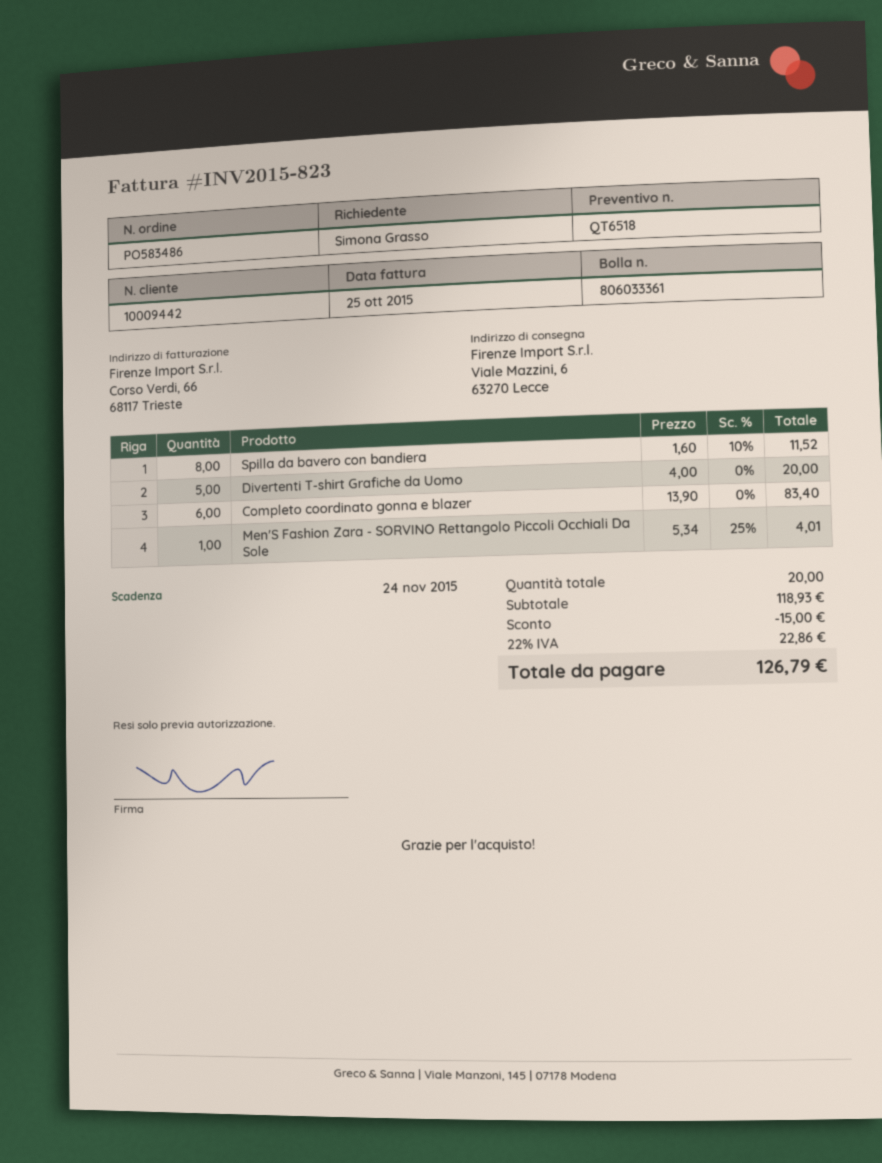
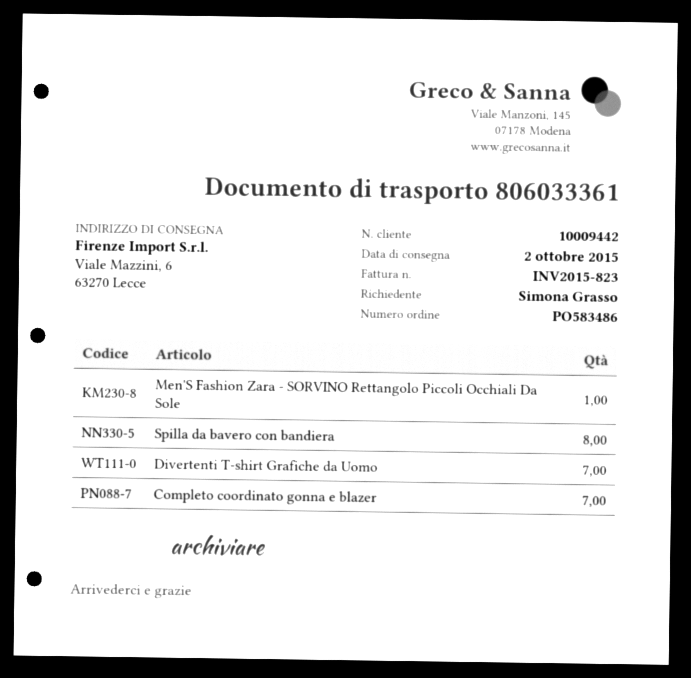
Divertenti T-shirt Grafiche da Uomo: 5 -> 7
Completo coordinato gonna e blazer: 6 -> 7

